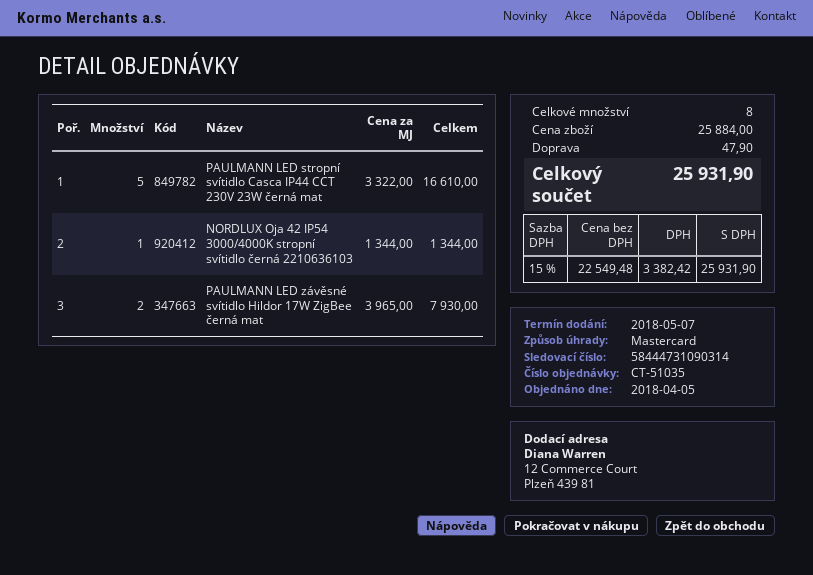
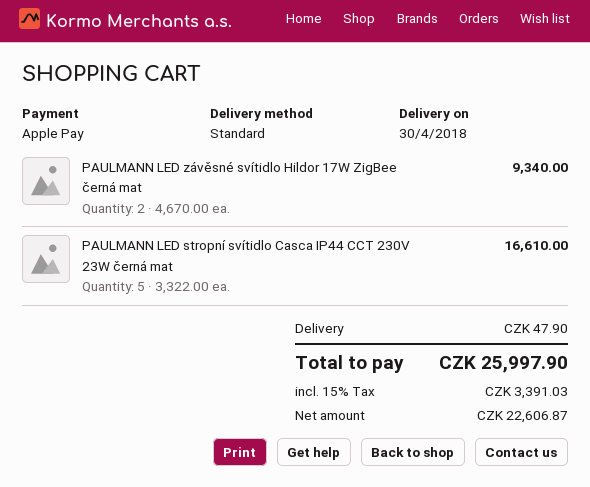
delivery date: 2018-05-07 -> 2018-04-30
payment method: Mastercard -> Apple Pay
NORDLUX Oja 42 IP54 3000/4000K stropní svítidlo černá 2210636103: 1 x 1344.00 = 1344.00 -> none
PAULMANN LED závěsné svítidlo Hildor 17W ZigBee černá mat: 2 x 3965.00 = 7930.00 -> 2 x 4670.00 = 9340.00
net: 22549.48 -> 22606.87
tax: 15% = 3382.42 -> 15% = 3391.03
total: 25931.90 -> 25997.90

